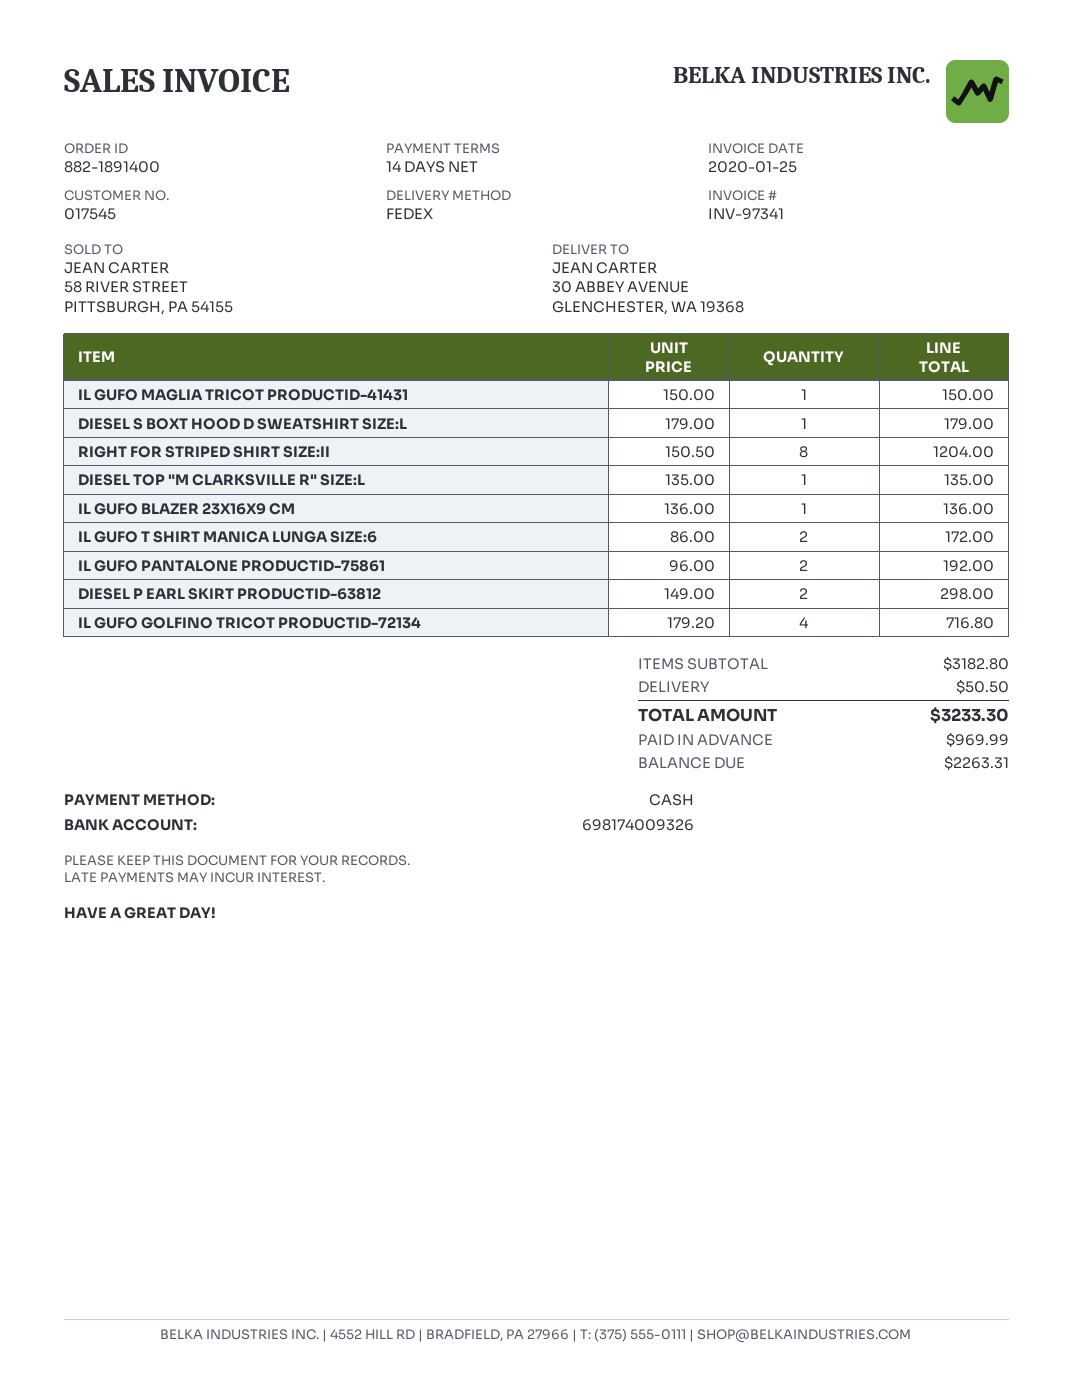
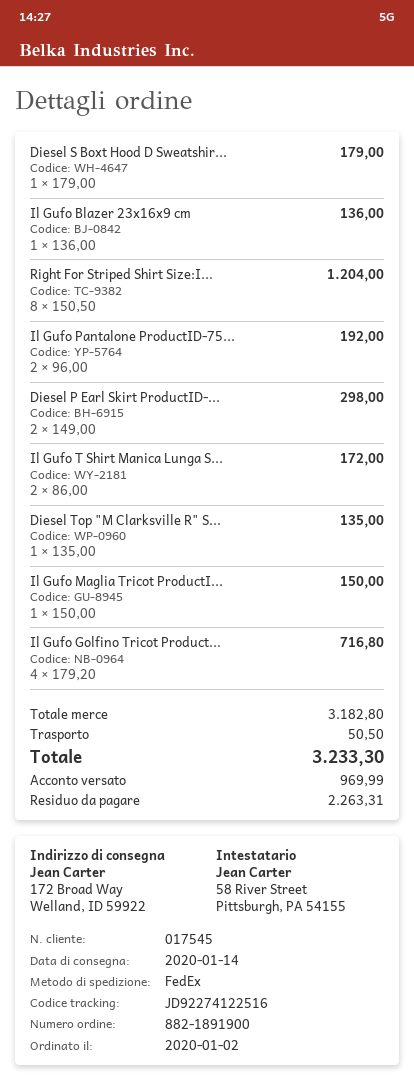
order number: 882-1891400 -> 882-1891900
ship to: 30 ABBEY AVENUE, GLENCHESTER, WA 19368 -> 172 Broad Way, Welland, ID 59922

